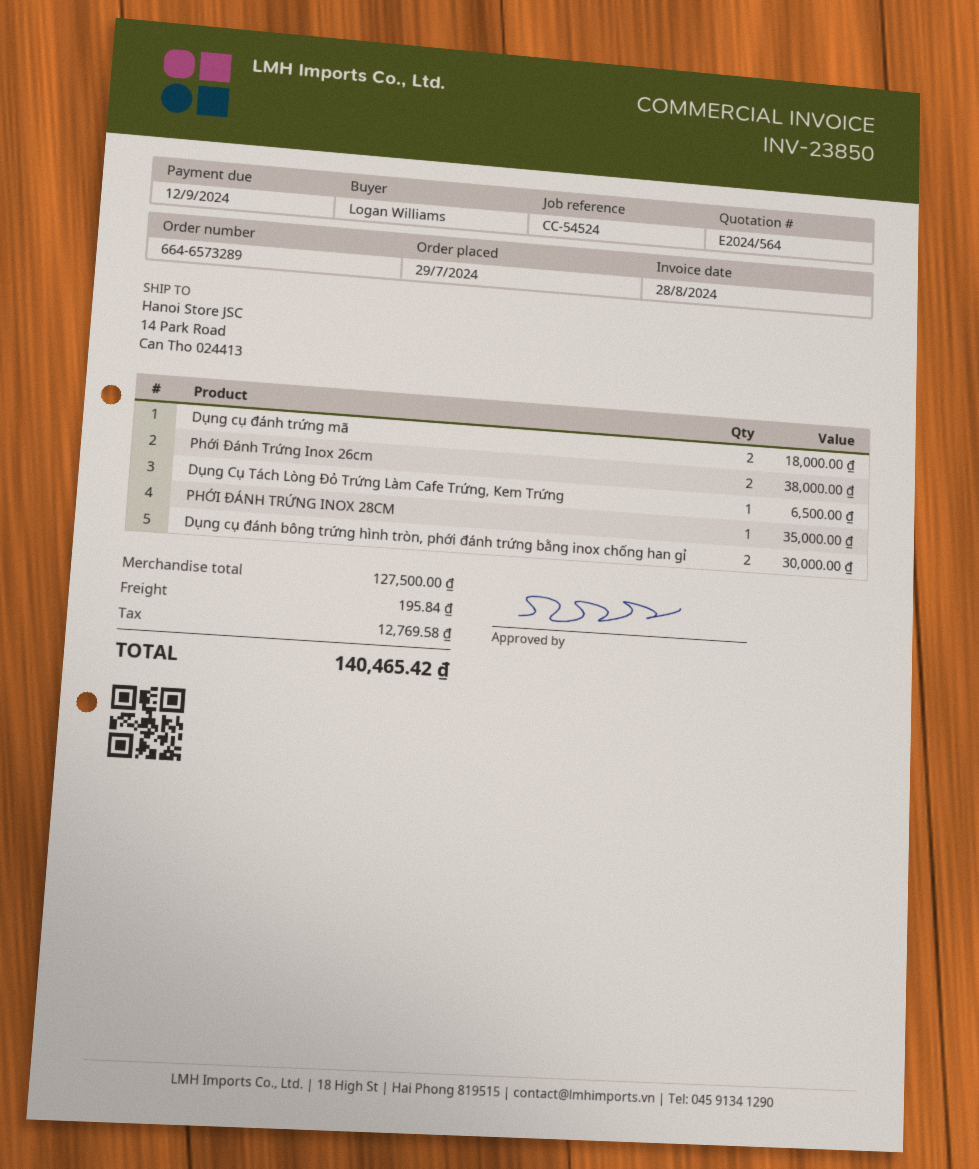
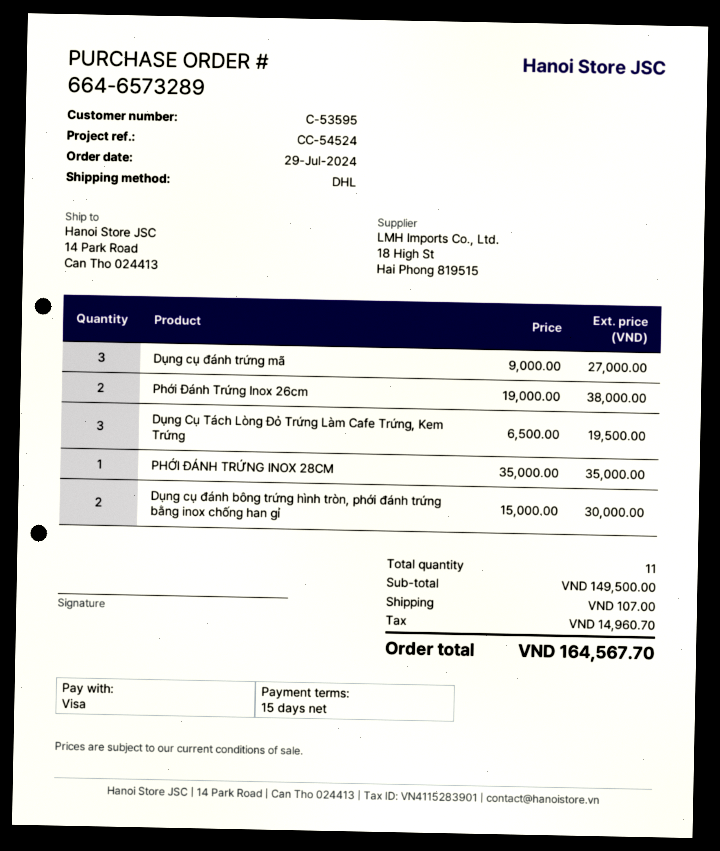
Dụng cụ đánh trứng mã: 2 for 18000.00 -> 3 for 27000.00
Dụng Cụ Tách Lòng Đỏ Trứng Làm Cafe Trứng, Kem Trứng: 1 for 6500.00 -> 3 for 19500.00
subtotal: 127500.00 -> 149500.00
shipping: 195.84 -> 107.00
tax: 12769.58 -> 14960.70
total: 140465.42 -> 164567.70

